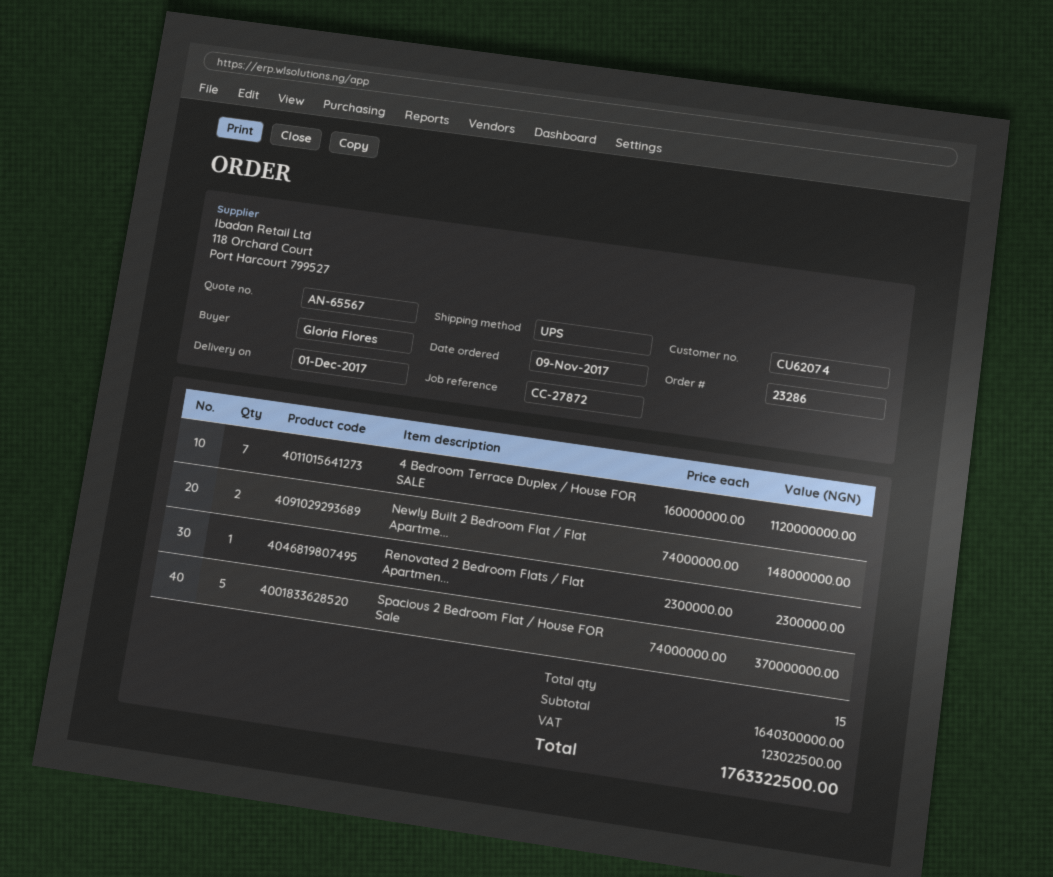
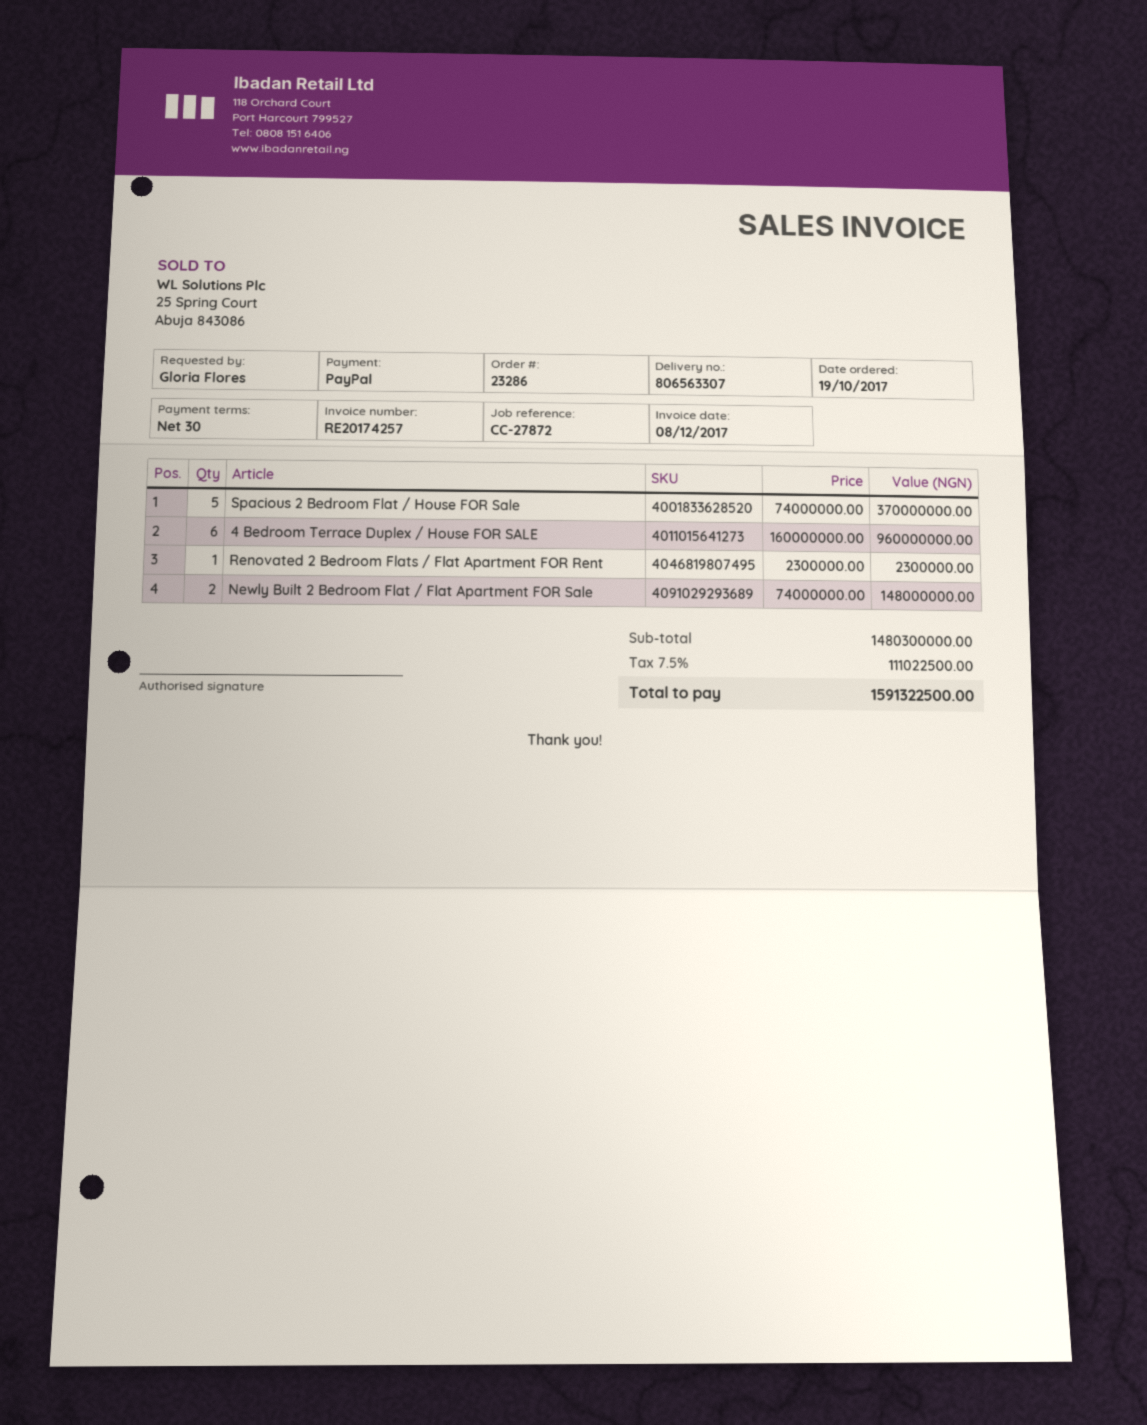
order date: 2017-11-09 -> 2017-10-19
4 Bedroom Terrace Duplex / House FOR SALE: 7 x 160000000.00 = 1120000000.00 -> 6 x 160000000.00 = 960000000.00
subtotal: 1640300000.00 -> 1480300000.00
tax: 123022500.00 -> 111022500.00
total: 1763322500.00 -> 1591322500.00

